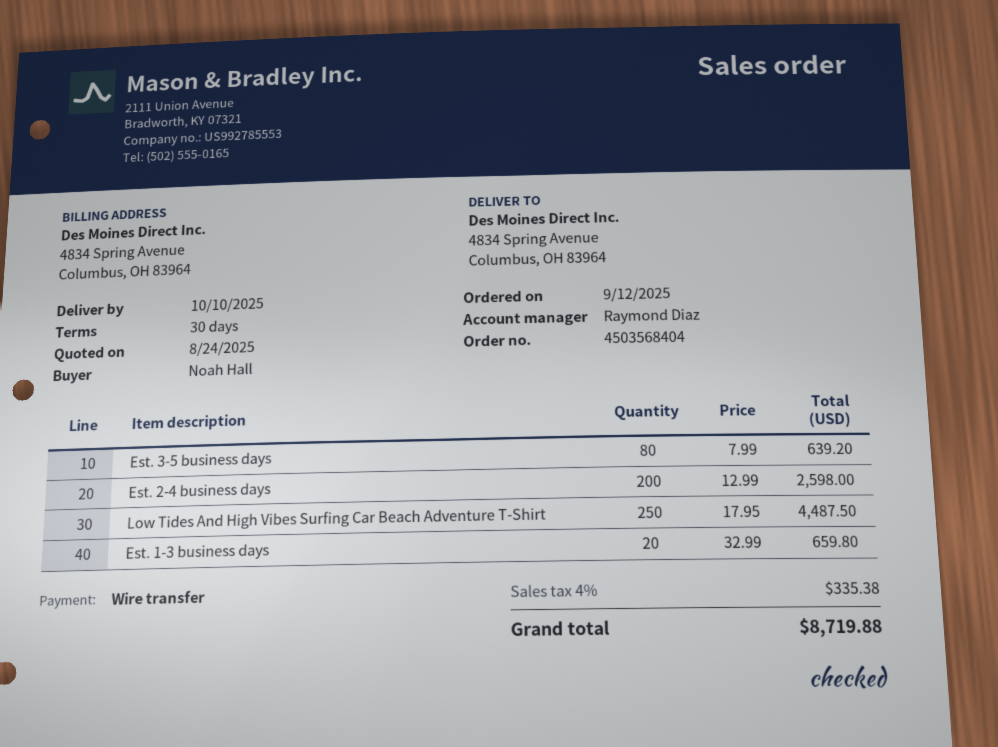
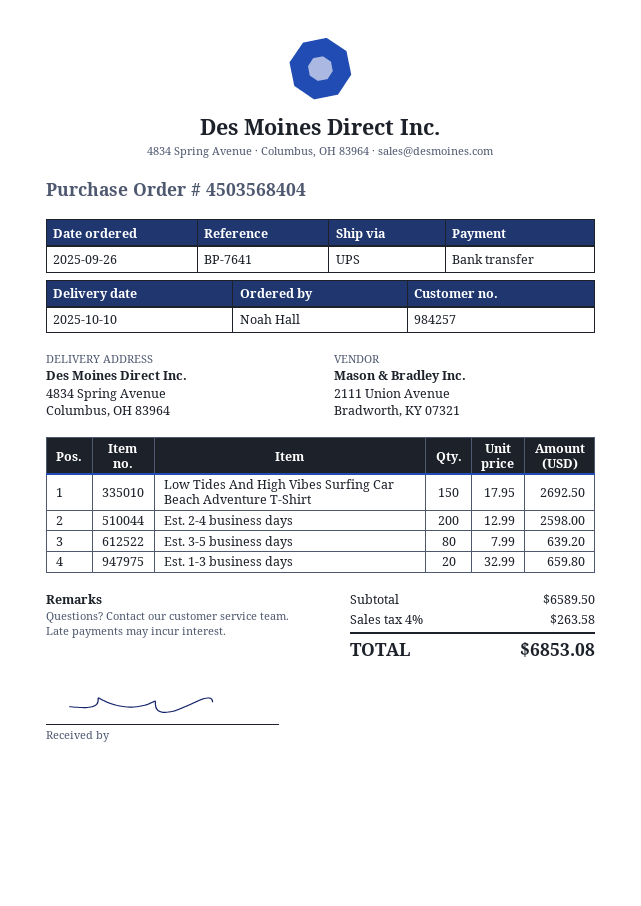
order date: 2025-09-12 -> 2025-09-26
Low Tides And High Vibes Surfing Car Beach Adventure T-Shirt: 250 x 17.95 = 4487.50 -> 150 x 17.95 = 2692.50
tax: 4% = 335.38 -> 4% = 263.58
total: 8719.88 -> 6853.08

